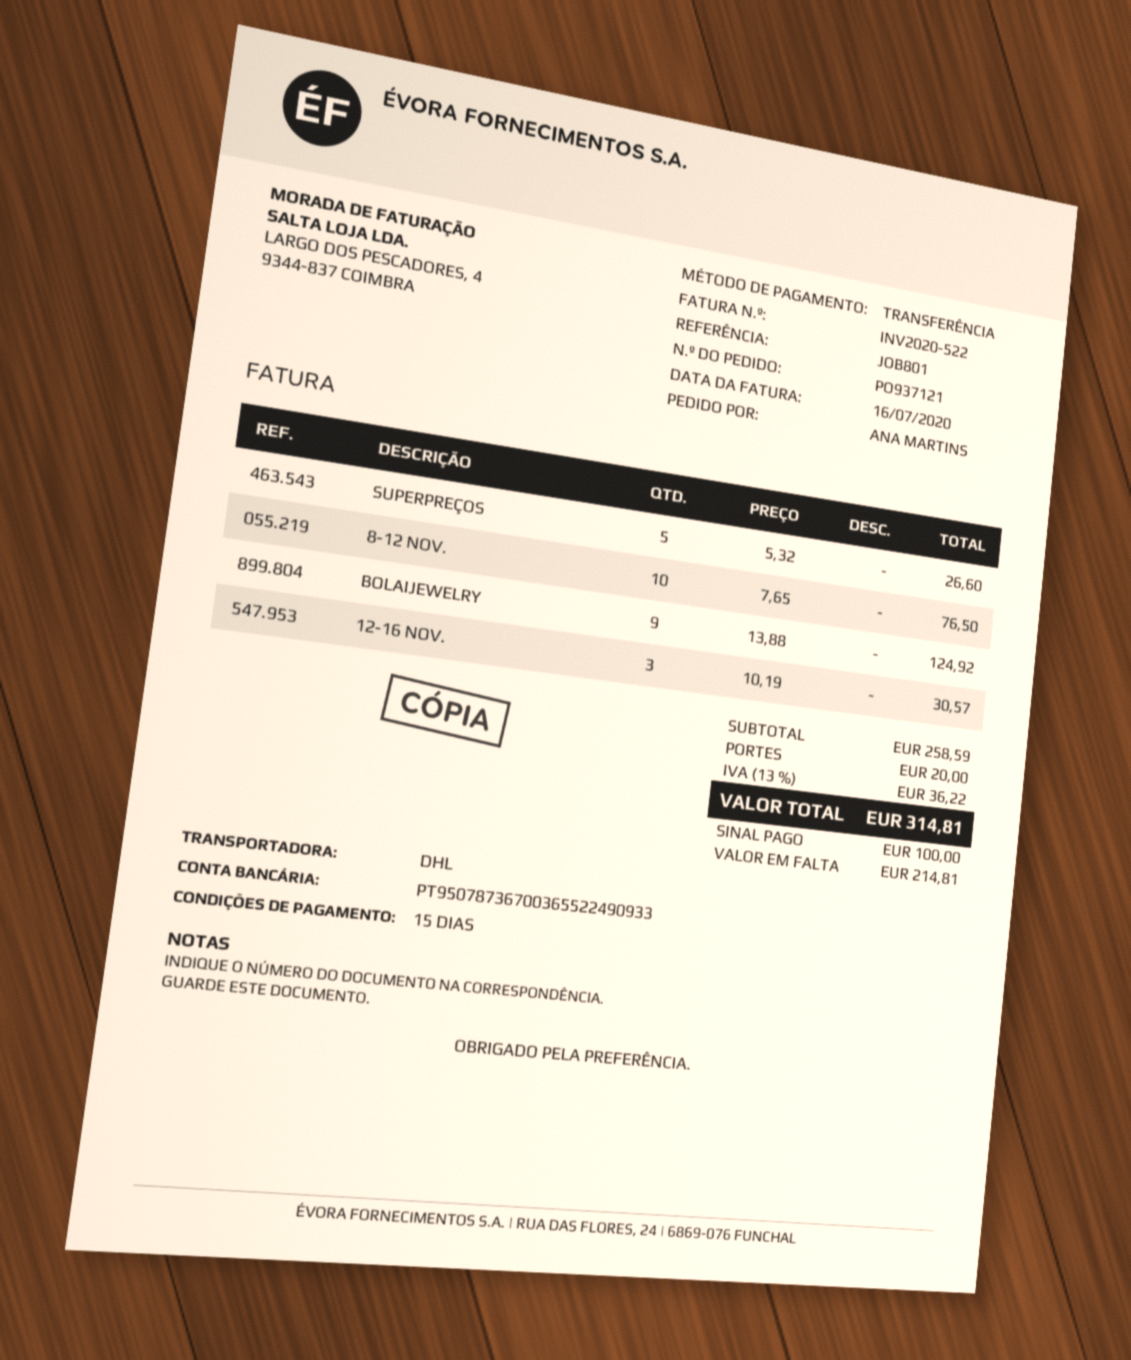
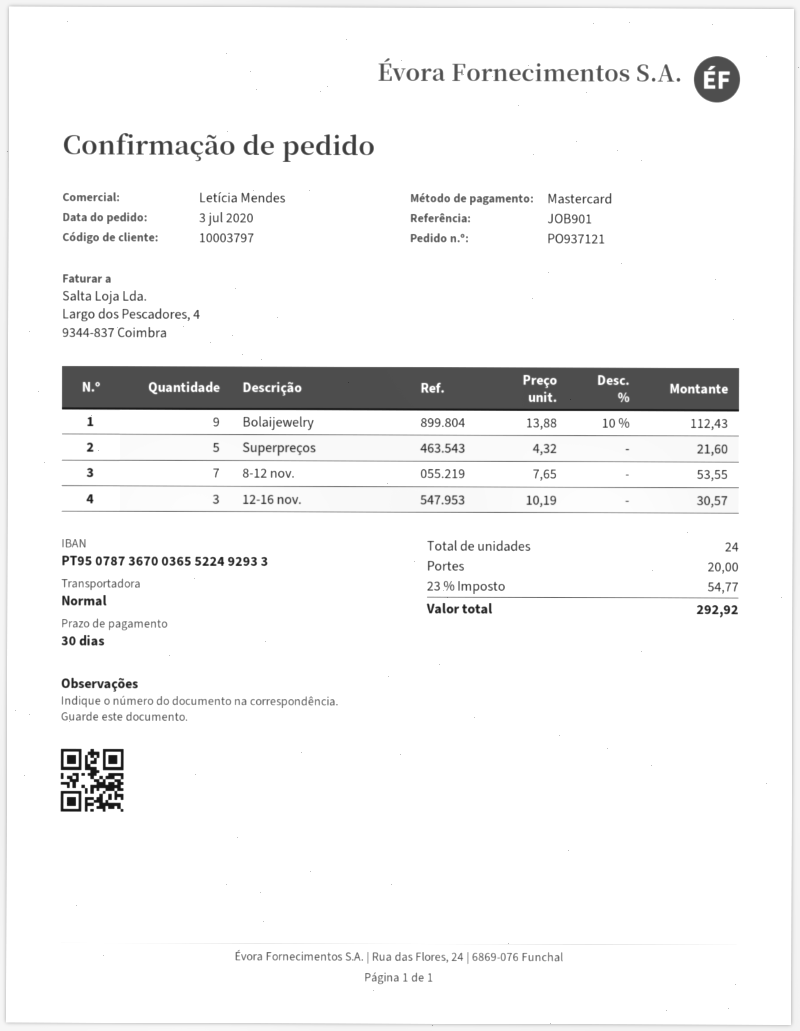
payment terms: 15 days -> 30 days
reference: JOB801 -> JOB901
payment method: bank transfer -> Mastercard
bank account: PT95078736700365522490933 -> PT95078736700365522492933
shipping method: DHL -> standard
SUPERPREÇOS: 5 x 5.32 = 26.60 -> 5 x 4.32 = 21.60
8-12 NOV.: 10 x 7.65 = 76.50 -> 7 x 7.65 = 53.55
BOLAIJEWELRY: 9 x 13.88 = 124.92 -> 9 x 13.88 - 10% = 112.43
tax: 13% = 36.22 -> 23% = 54.77
total: 314.81 -> 292.92

